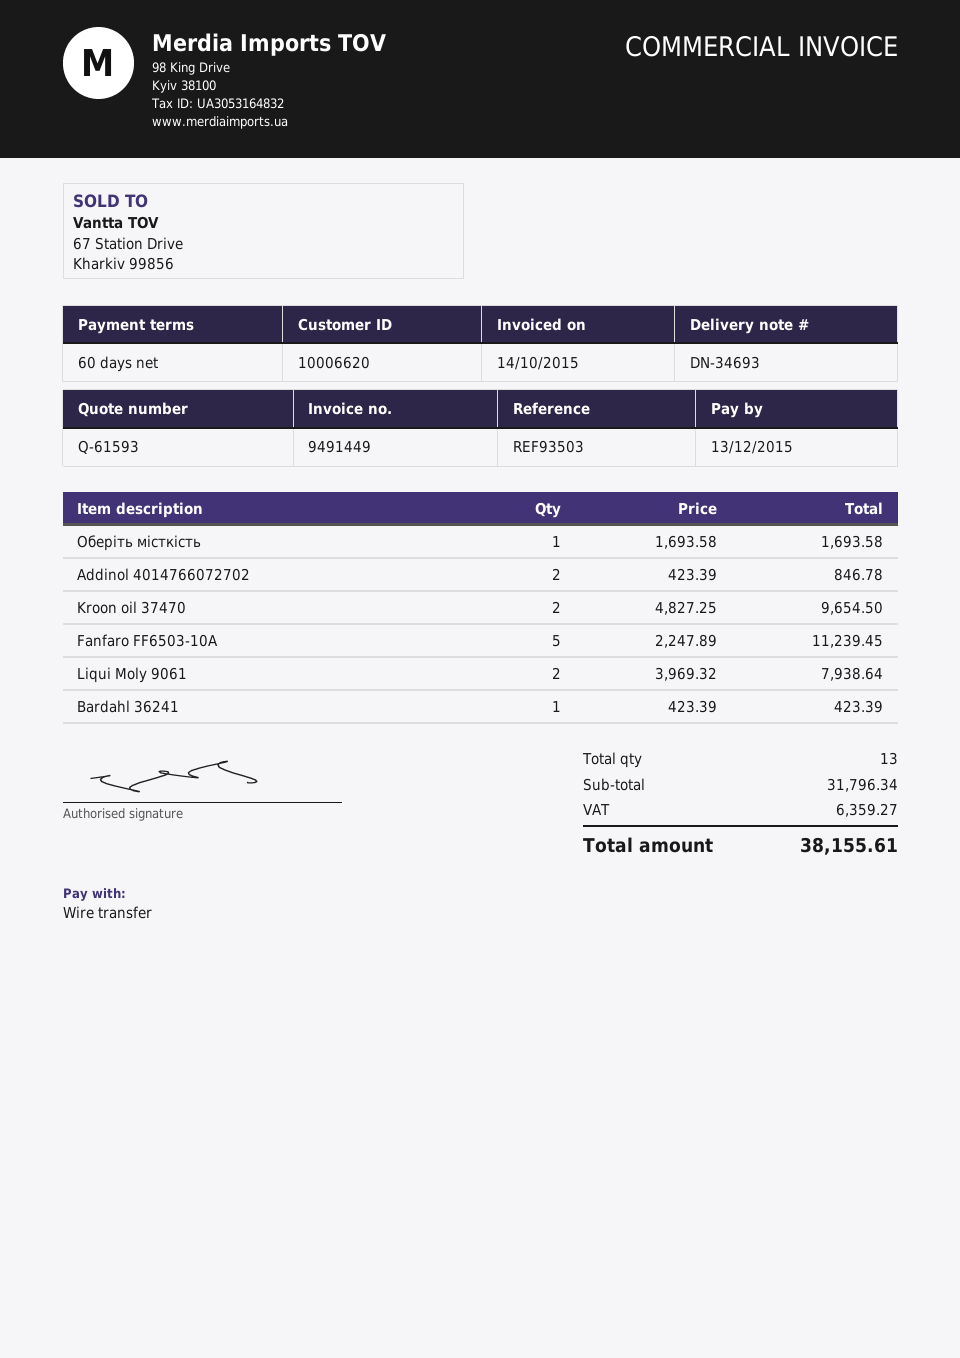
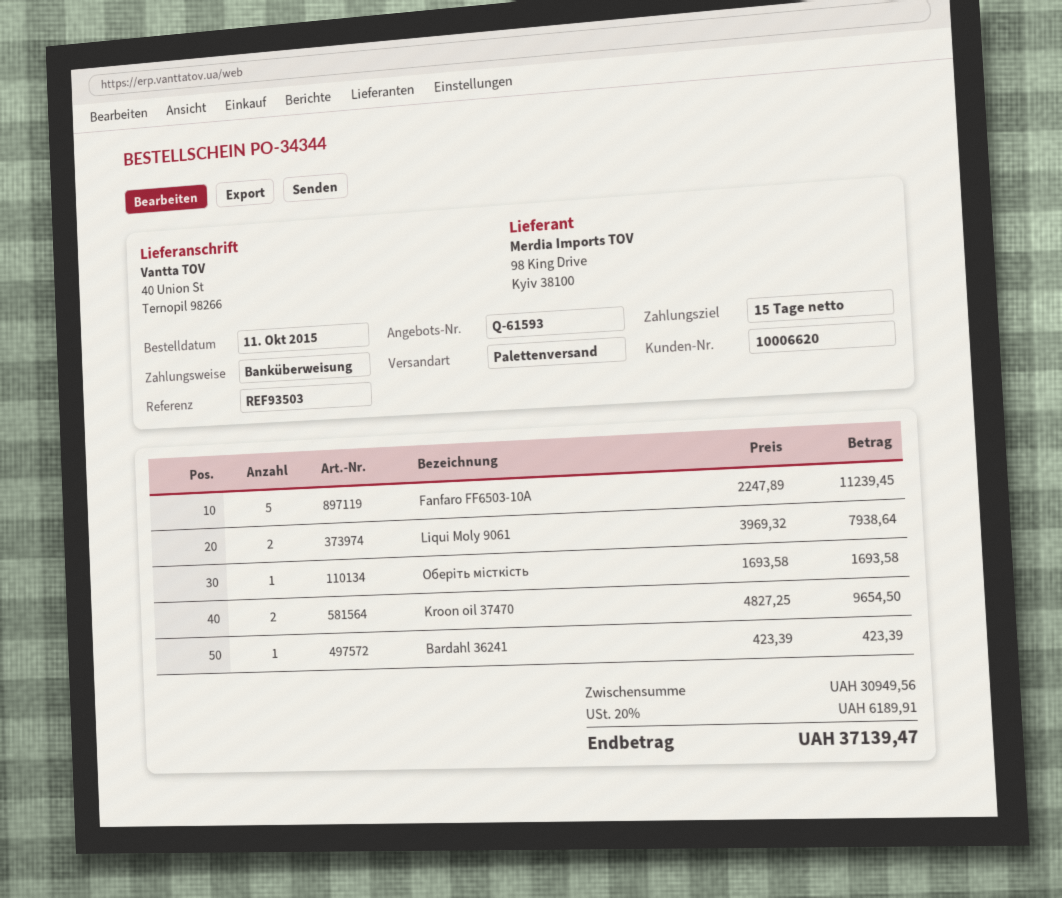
payment terms: 60 days -> 15 days
Addinol 4014766072702: 2 x 423.39 = 846.78 -> none
subtotal: 31796.34 -> 30949.56
tax: 6359.27 -> 6189.91
total: 38155.61 -> 37139.47

